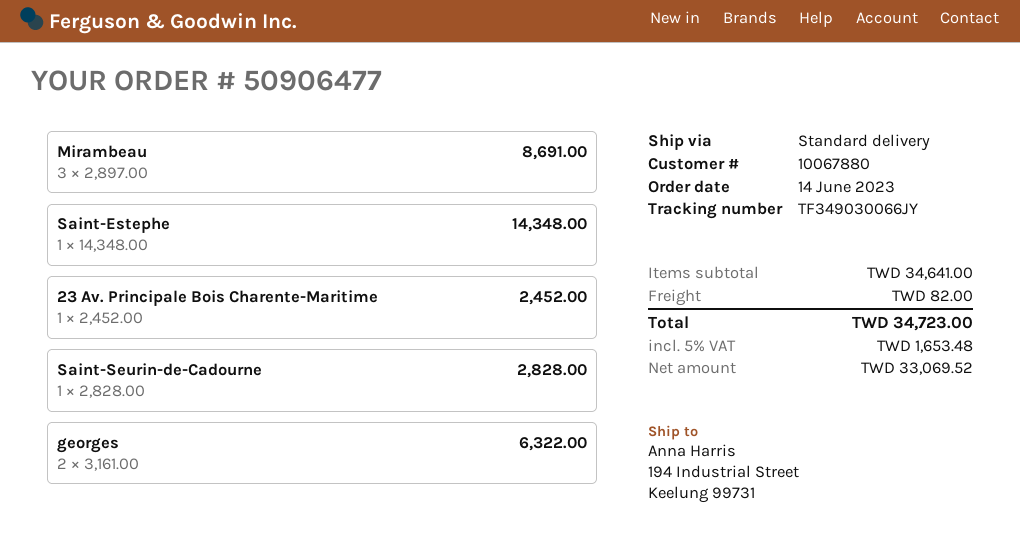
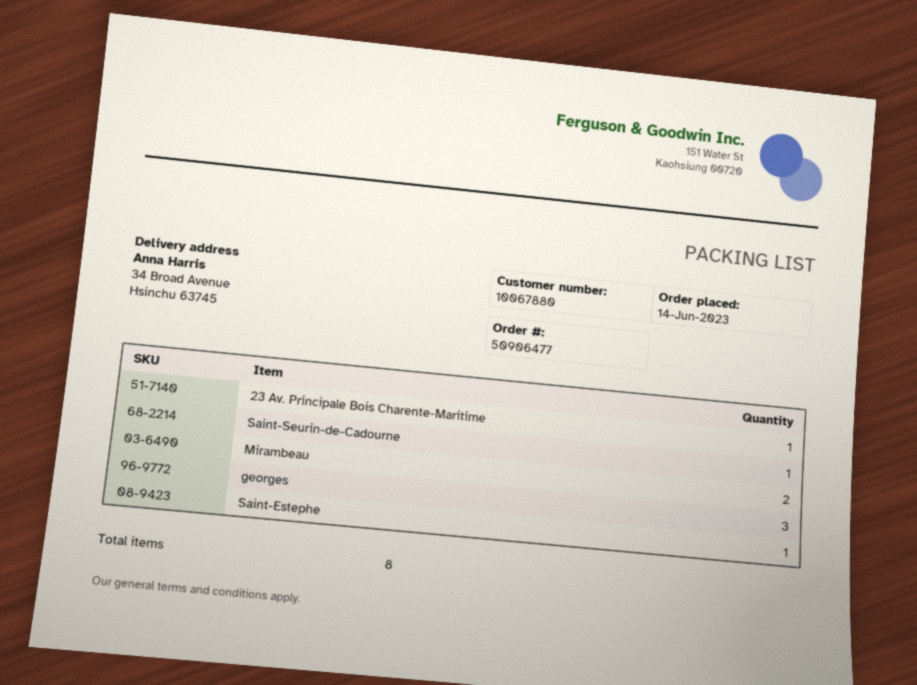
ship to: 194 Industrial Street, Keelung 99731 -> 34 Broad Avenue, Hsinchu 63745
Mirambeau: 3 -> 2
georges: 2 -> 3

